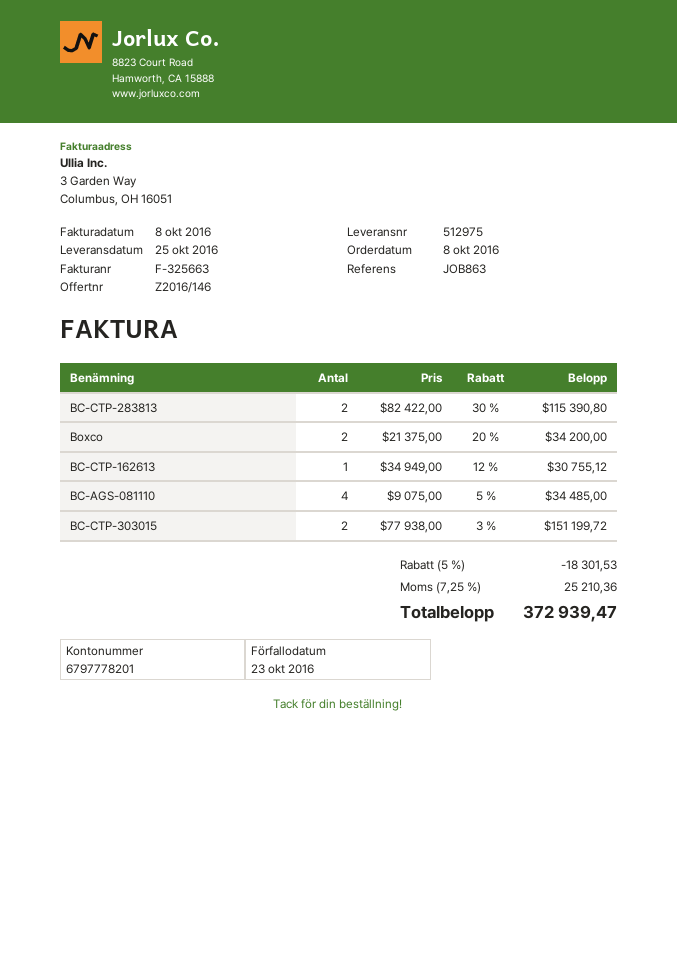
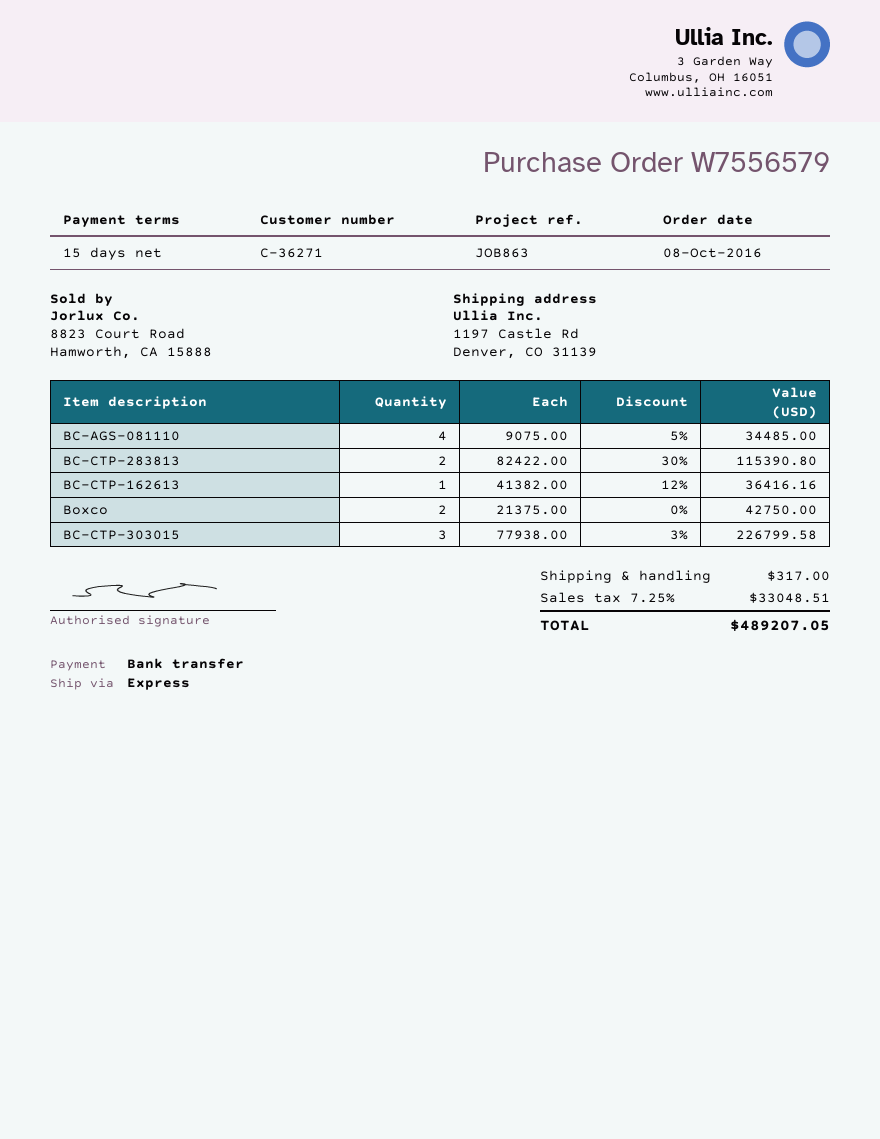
Boxco: 2 x 21375.00 - 20% = 34200.00 -> 2 x 21375.00 = 42750.00
BC-CTP-162613: 1 x 34949.00 - 12% = 30755.12 -> 1 x 41382.00 - 12% = 36416.16
BC-CTP-303015: 2 x 77938.00 - 3% = 151199.72 -> 3 x 77938.00 - 3% = 226799.58
discount: 5% = 18301.53 -> none
shipping: none -> 317.00
tax: 7.25% = 25210.36 -> 7.25% = 33048.51
total: 372939.47 -> 489207.05

